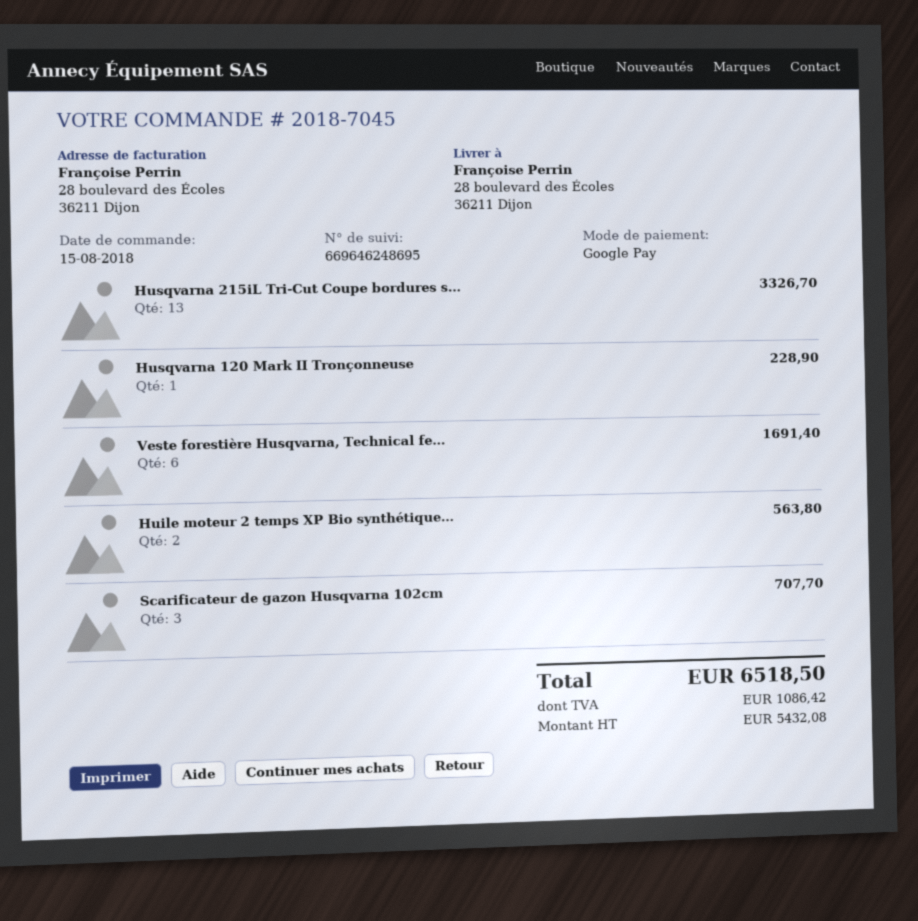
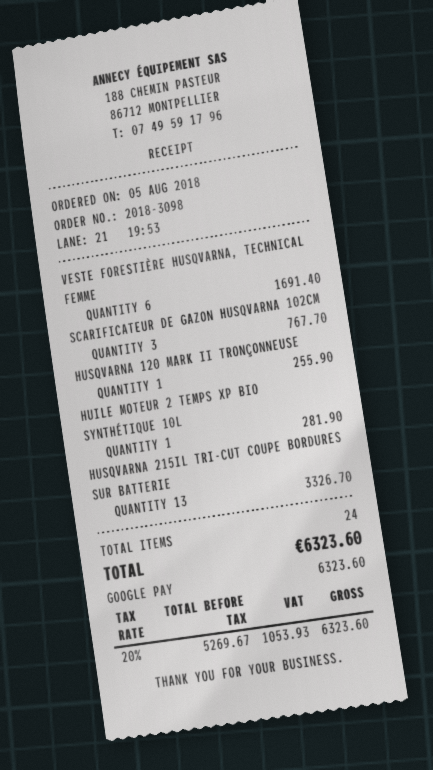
order number: 2018-7045 -> 2018-3098
order date: 2018-08-15 -> 2018-08-05
Husqvarna 120 Mark II Tronçonneuse: 1 for 228.90 -> 1 for 255.90
Huile moteur 2 temps XP Bio synthétique...: 2 for 563.80 -> 1 for 281.90
Scarificateur de gazon Husqvarna 102cm: 3 for 707.70 -> 3 for 767.70
net: 5432.08 -> 5269.67
tax: 1086.42 -> 1053.93
total: 6518.50 -> 6323.60

